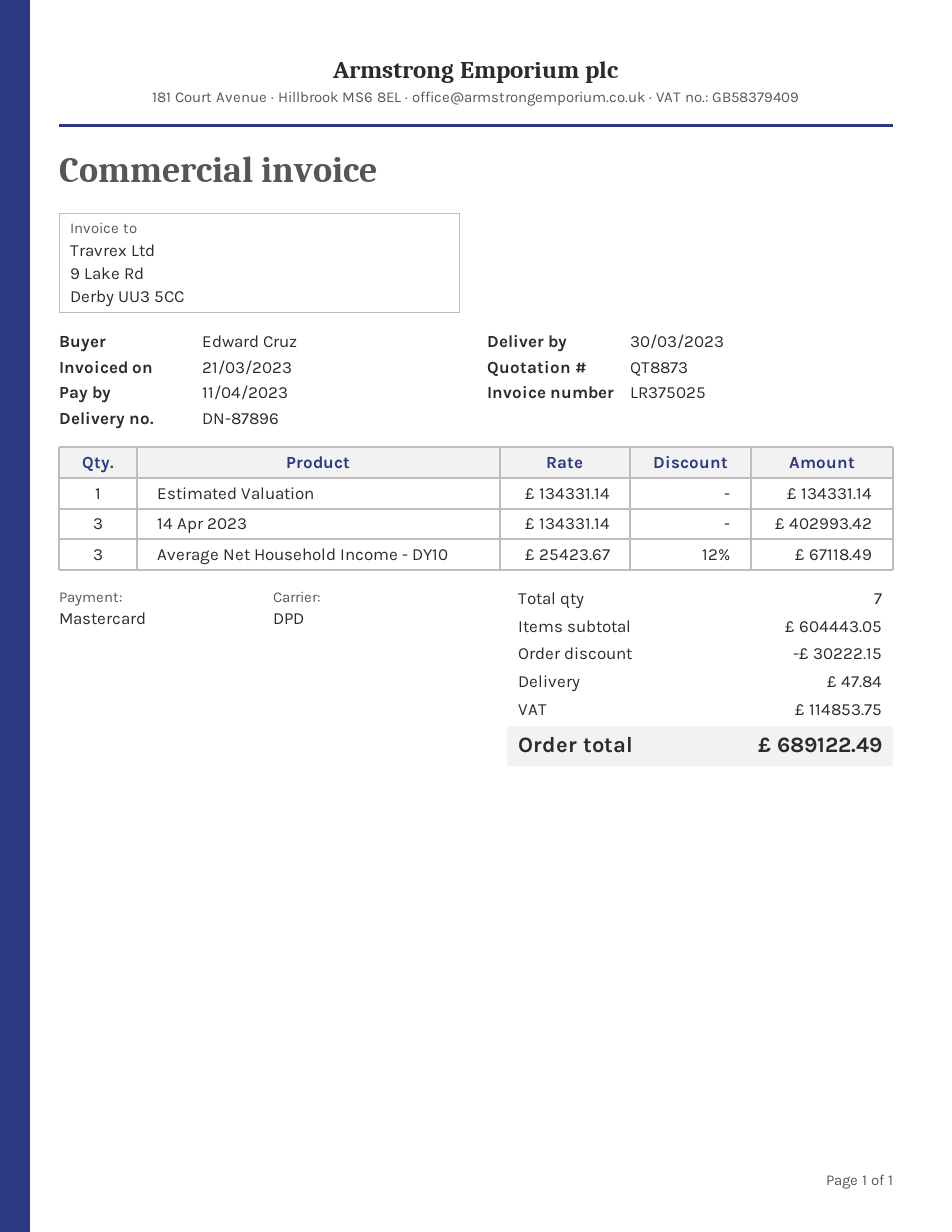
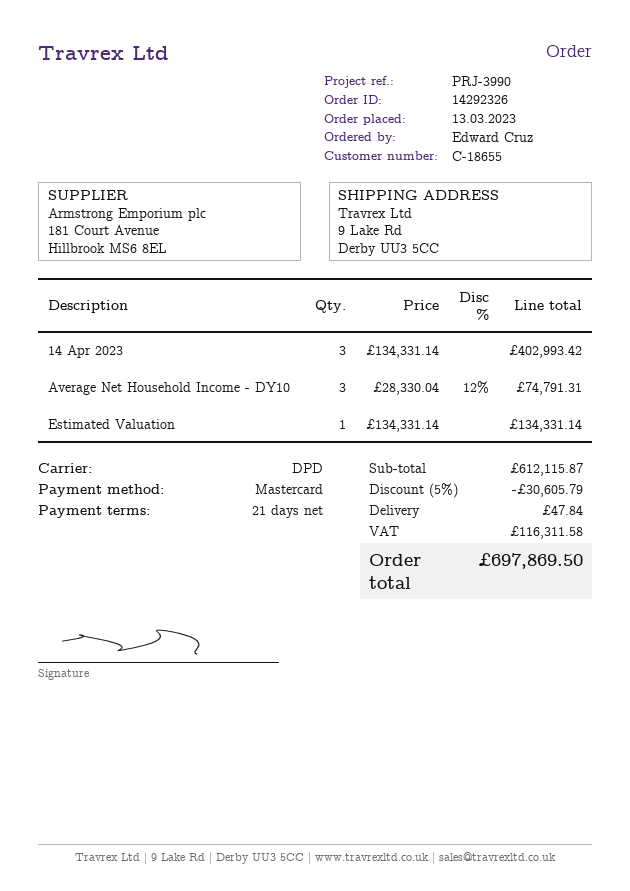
Average Net Household Income - DY10: 3 x 25423.67 - 12% = 67118.49 -> 3 x 28330.04 - 12% = 74791.31
subtotal: 604443.05 -> 612115.87
discount: 30222.15 -> 30605.79
tax: 114853.75 -> 116311.58
total: 689122.49 -> 697869.50

